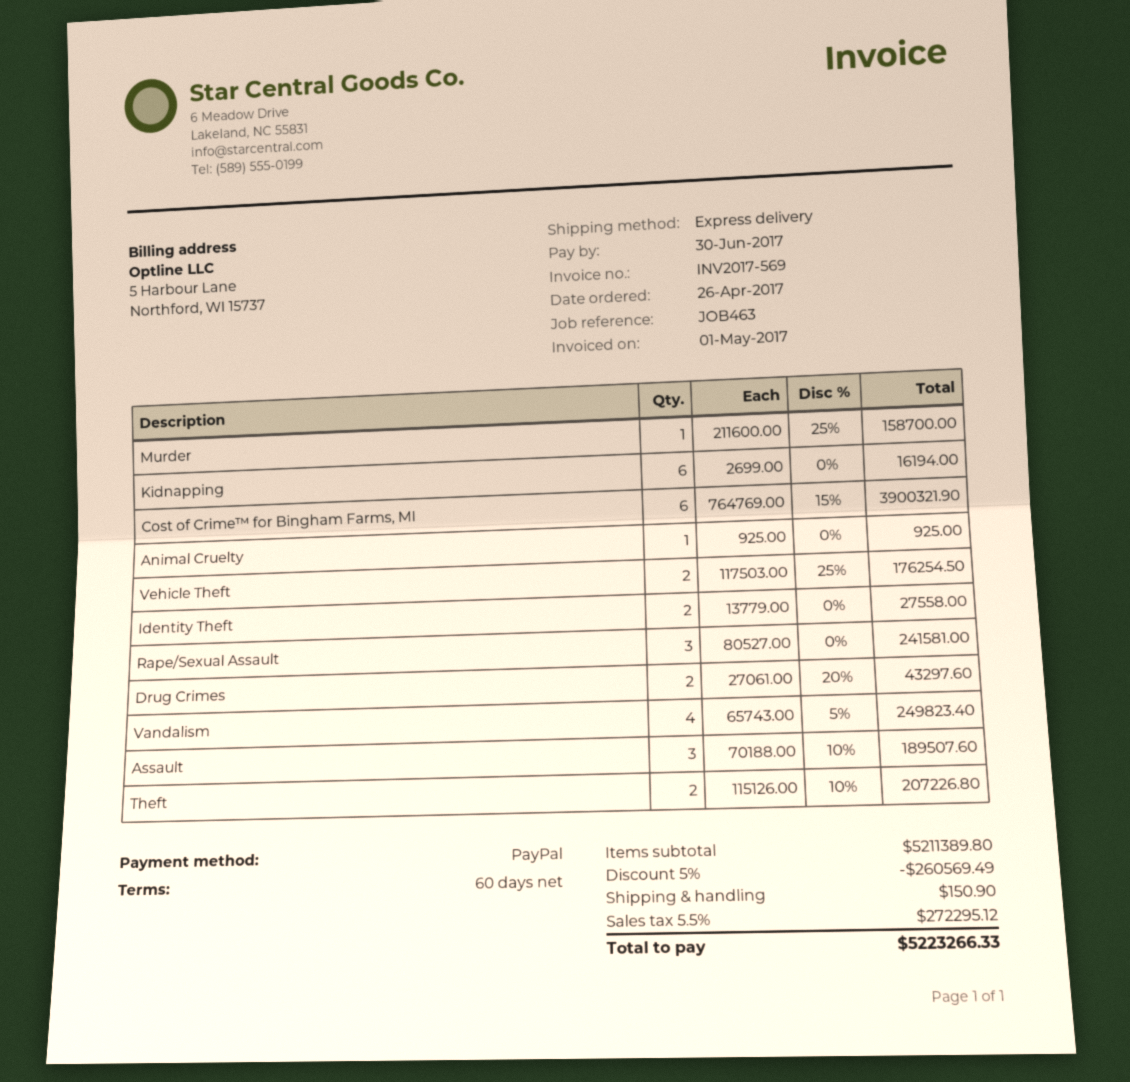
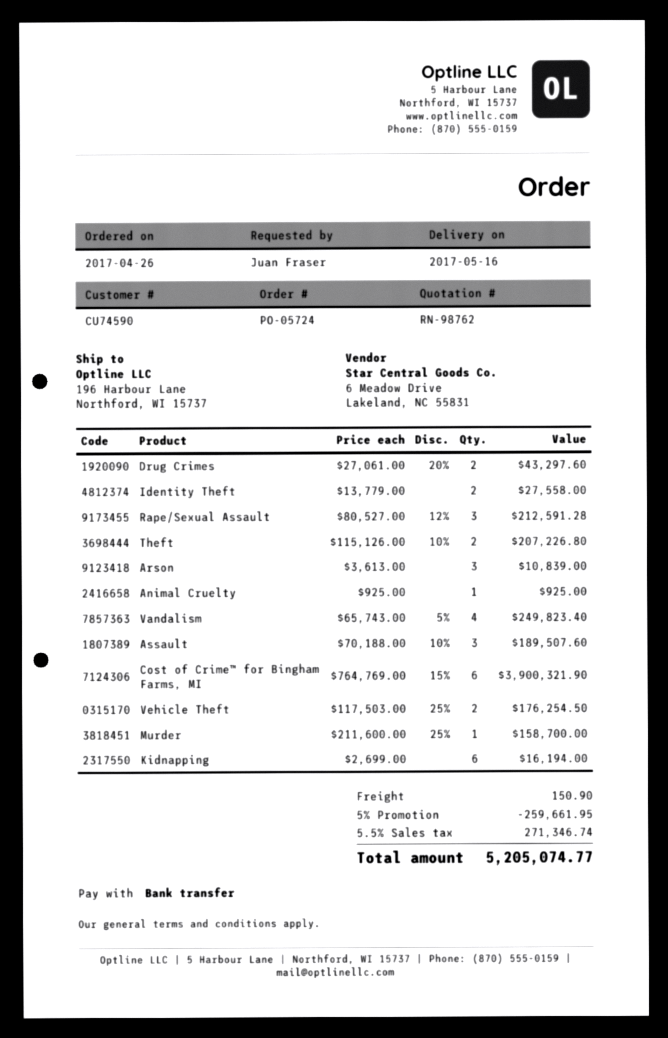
payment method: PayPal -> bank transfer
Rape/Sexual Assault: 3 x 80527.00 = 241581.00 -> 3 x 80527.00 - 12% = 212591.28
Arson: none -> 3 x 3613.00 = 10839.00
discount: 5% = 260569.49 -> 5% = 259661.95
tax: 5.5% = 272295.12 -> 5.5% = 271346.74
total: 5223266.33 -> 5205074.77

